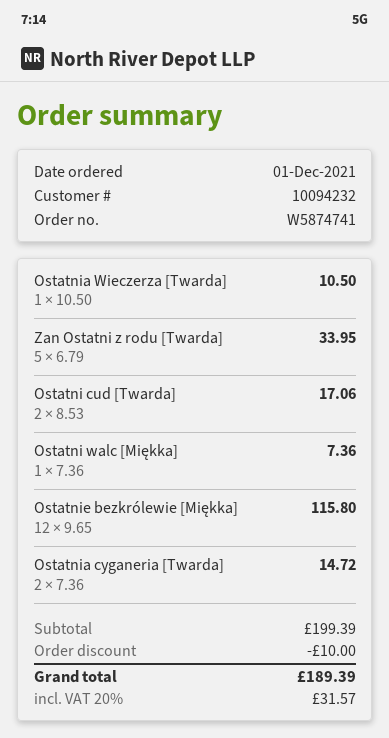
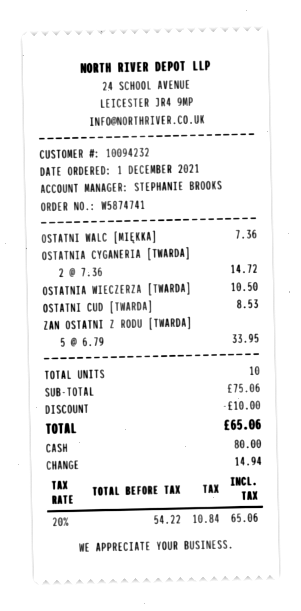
Ostatni cud [Twarda]: 2 x 8.53 = 17.06 -> 1 x 8.53 = 8.53
Ostatnie bezkrólewie [Miękka]: 12 x 9.65 = 115.80 -> none
subtotal: 199.39 -> 75.06
tax: 20% = 31.57 -> 20% = 10.84
total: 189.39 -> 65.06

